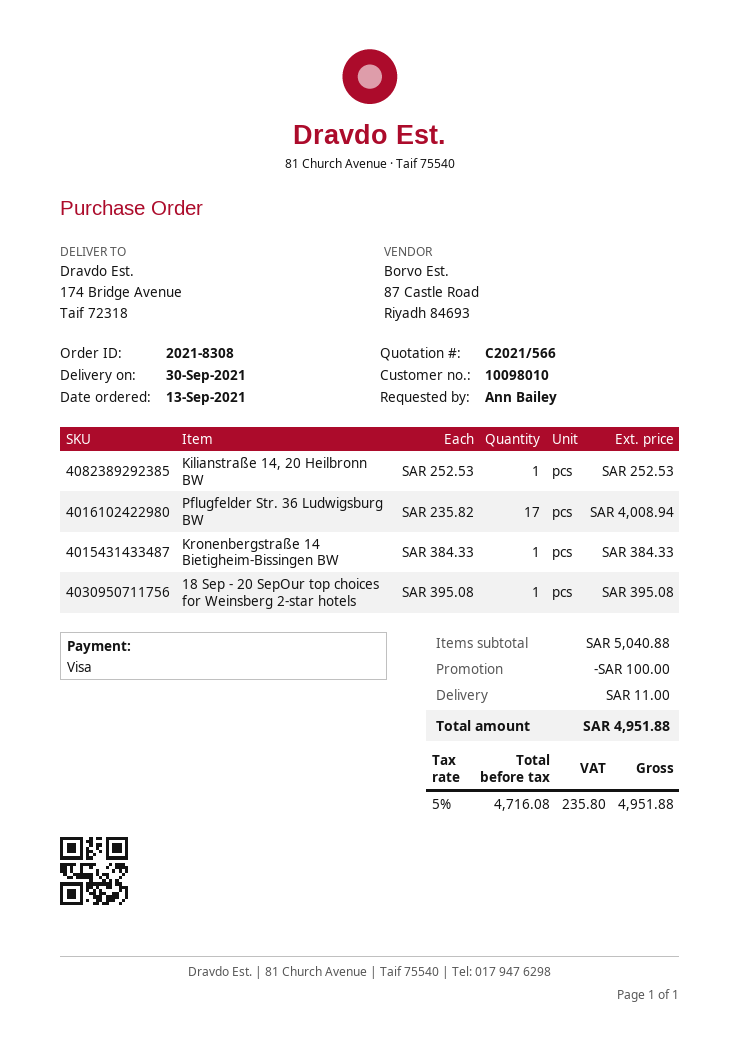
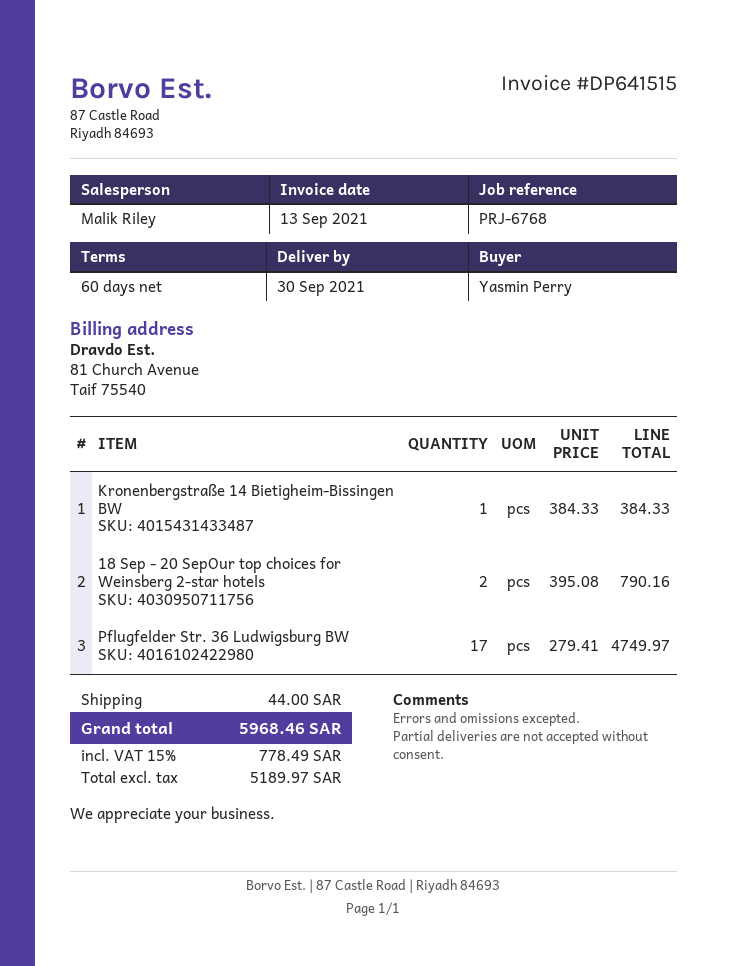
ordered by: Ann Bailey -> Yasmin Perry
Kilianstraße 14, 20 Heilbronn BW: 1 x 252.53 = 252.53 -> none
Pflugfelder Str. 36 Ludwigsburg BW: 17 x 235.82 = 4008.94 -> 17 x 279.41 = 4749.97
18 Sep - 20 SepOur top choices for Weinsberg 2-star hotels: 1 x 395.08 = 395.08 -> 2 x 395.08 = 790.16
discount: 100.00 -> none
shipping: 11.00 -> 44.00
net: 4716.08 -> 5189.97
tax: 5% = 235.80 -> 15% = 778.49
total: 4951.88 -> 5968.46

